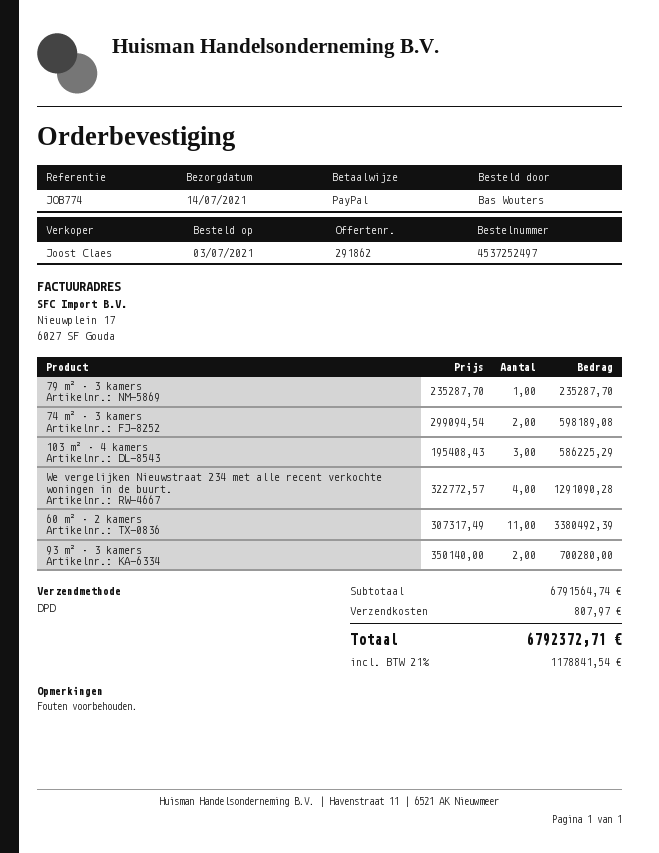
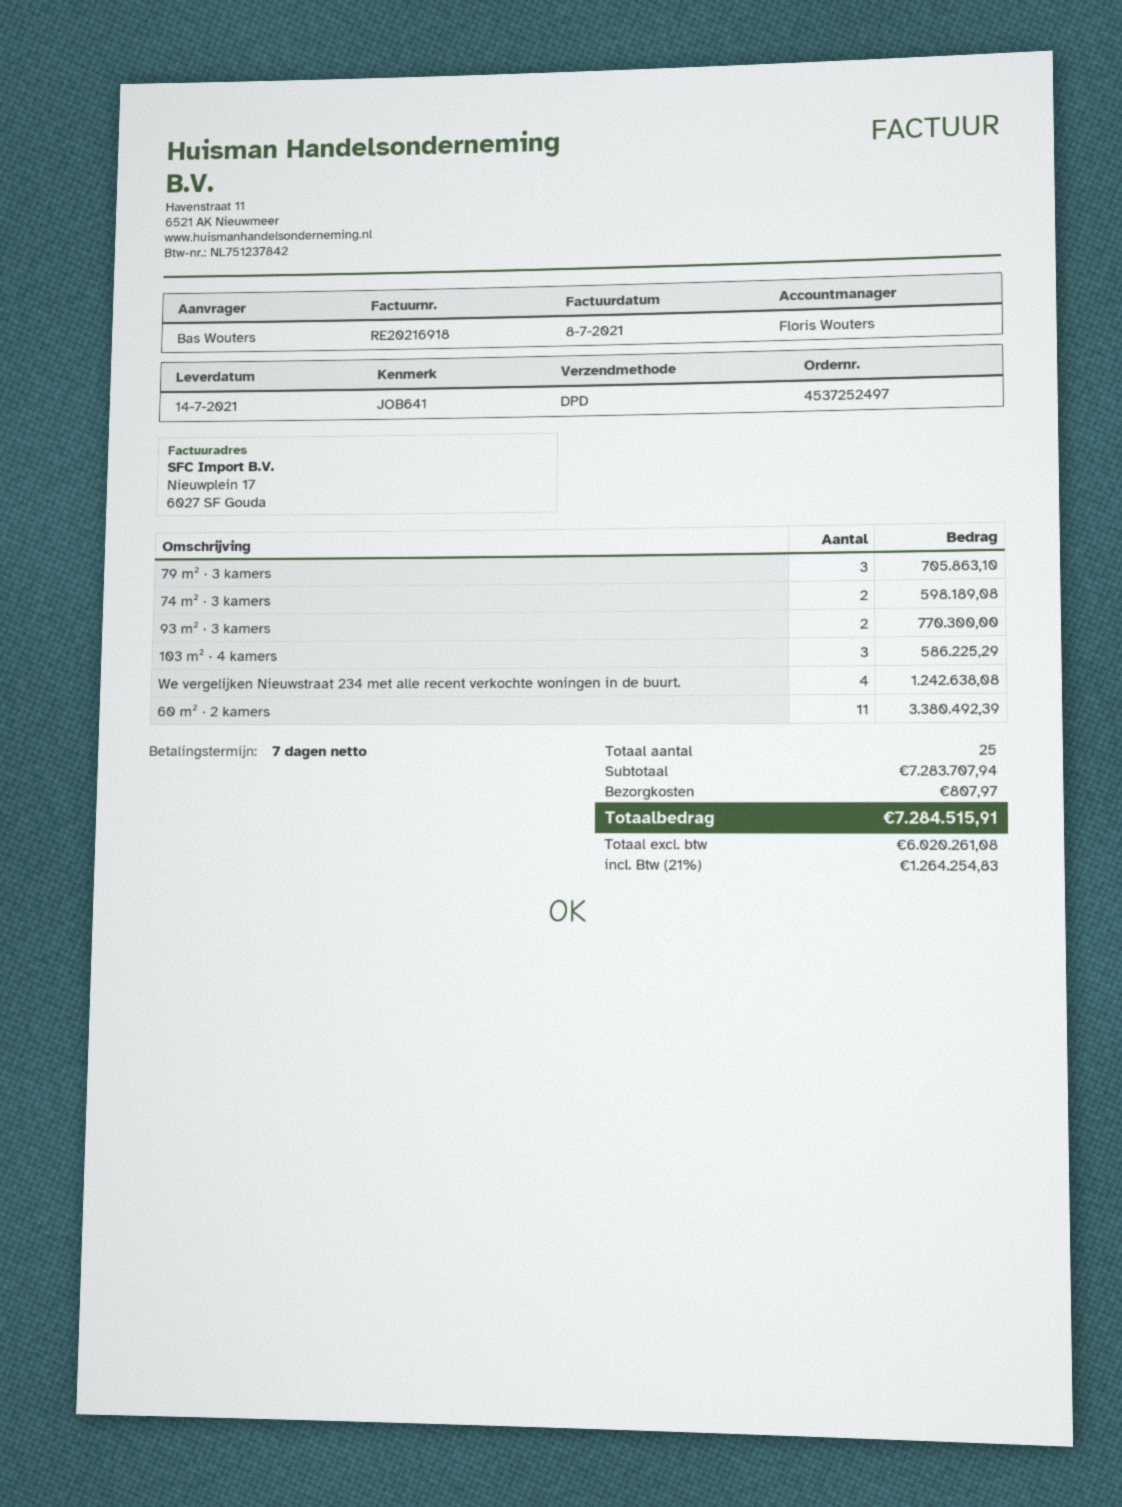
reference: JOB774 -> JOB641
sales rep: Joost Claes -> Floris Wouters
79 m² · 3 kamers: 1 for 235287.70 -> 3 for 705863.10
We vergelijken Nieuwstraat 234 met alle recent verkochte woningen in de buurt.: 4 for 1291090.28 -> 4 for 1242638.08
93 m² · 3 kamers: 2 for 700280.00 -> 2 for 770300.00
subtotal: 6791564.74 -> 7283707.94
tax: 21% = 1178841.54 -> 21% = 1264254.83
total: 6792372.71 -> 7284515.91

